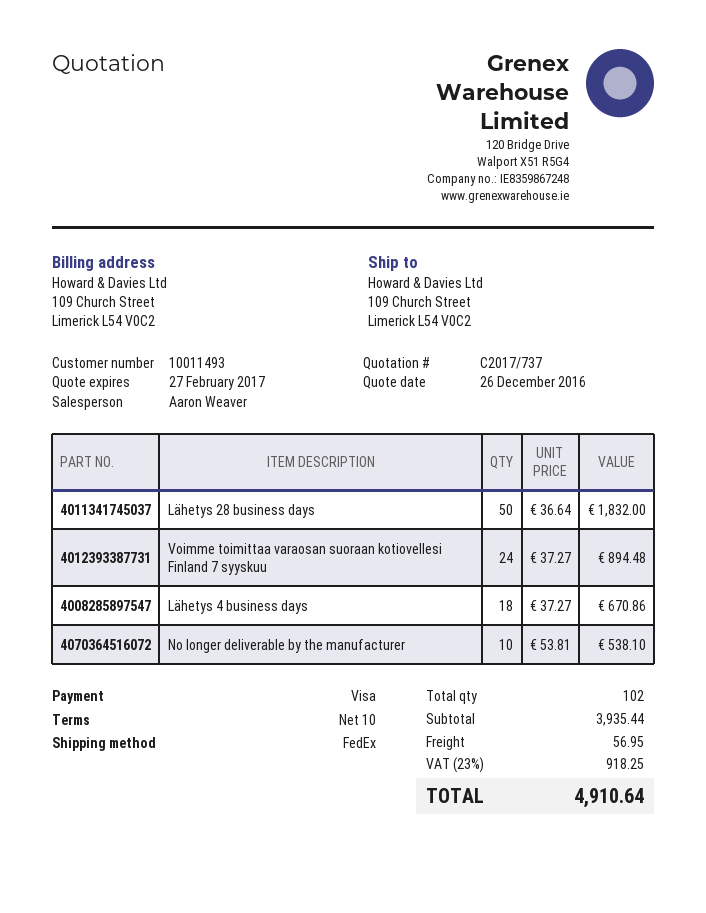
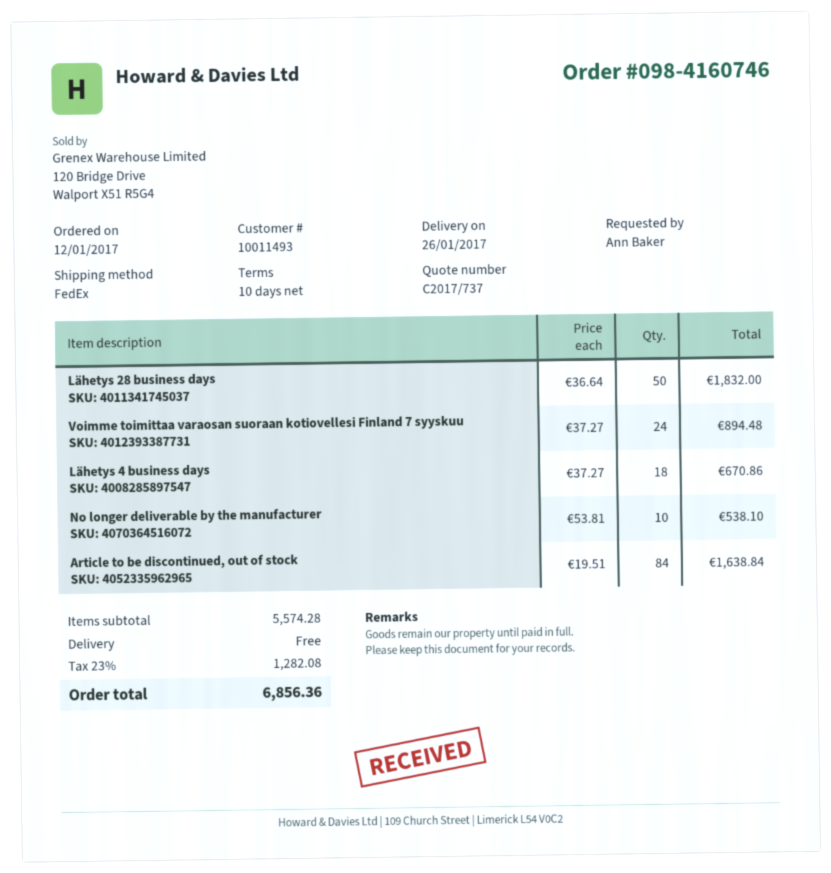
Article to be discontinued, out of stock: none -> 84 x 19.51 = 1638.84
subtotal: 3935.44 -> 5574.28
shipping: 56.95 -> 0.00
tax: 23% = 918.25 -> 23% = 1282.08
total: 4910.64 -> 6856.36

